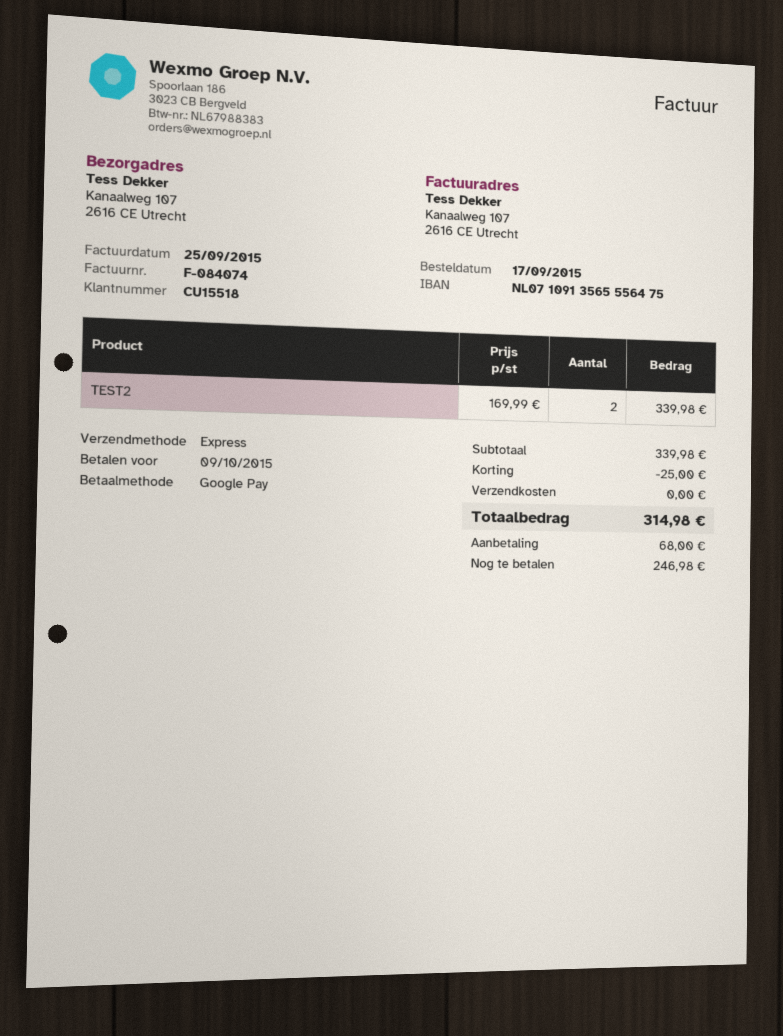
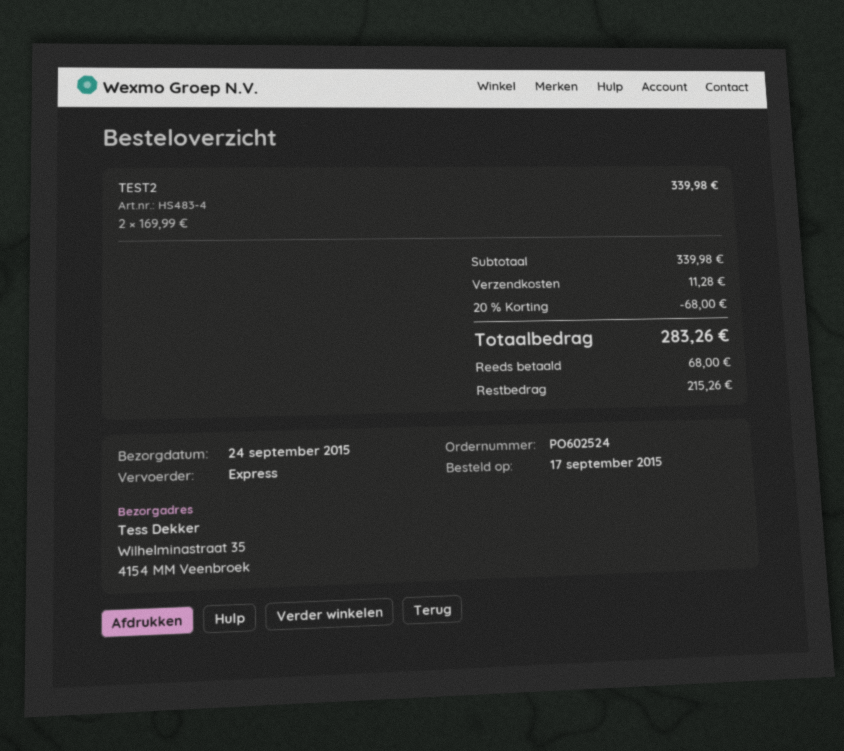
ship to: Kanaalweg 107, 2616 CE Utrecht -> Wilhelminastraat 35, 4154 MM Veenbroek
discount: 25.00 -> 68.00
shipping: 0.00 -> 11.28
total: 314.98 -> 283.26
balance: 246.98 -> 215.26

